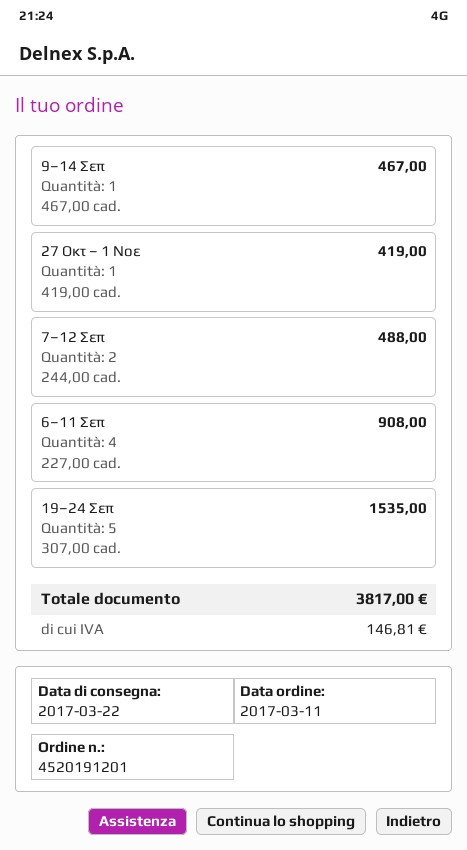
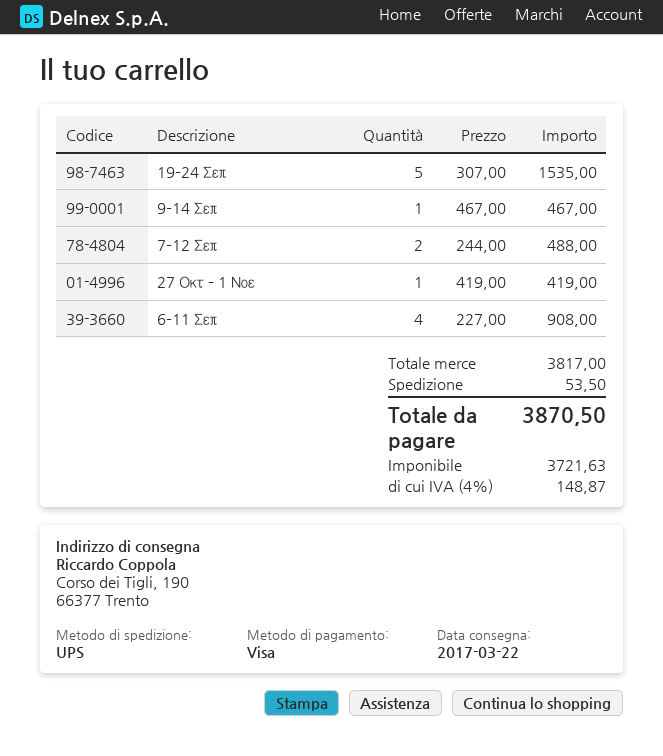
shipping: none -> 53.50
tax: 146.81 -> 148.87
total: 3817.00 -> 3870.50

